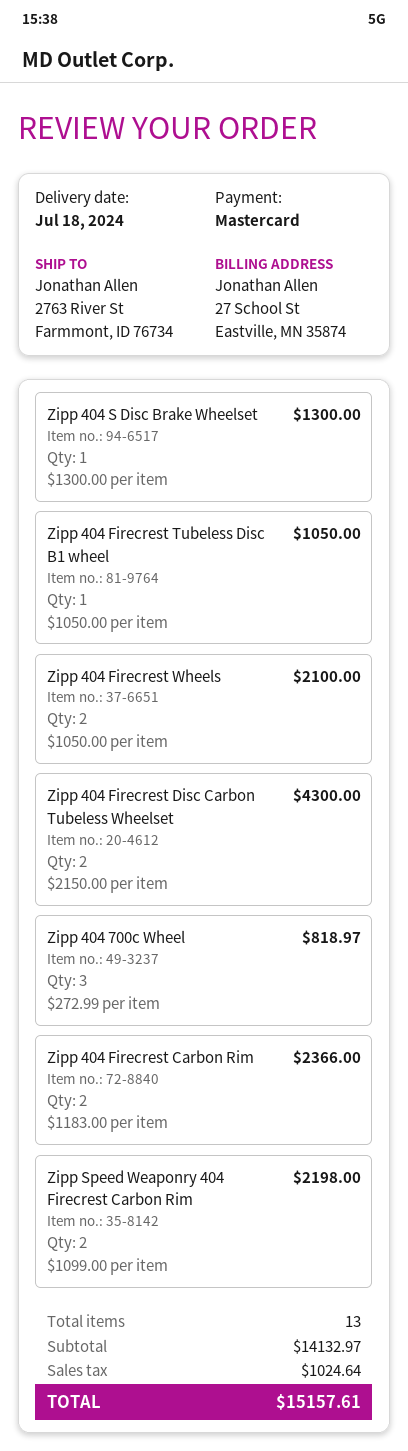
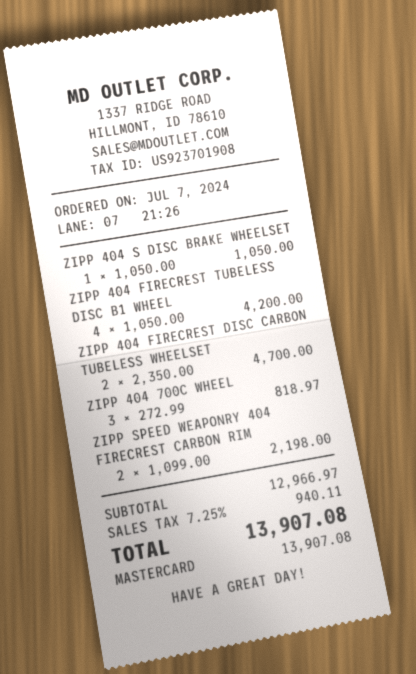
Zipp 404 S Disc Brake Wheelset: 1 x 1300.00 = 1300.00 -> 1 x 1050.00 = 1050.00
Zipp 404 Firecrest Tubeless Disc B1 wheel: 1 x 1050.00 = 1050.00 -> 4 x 1050.00 = 4200.00
Zipp 404 Firecrest Wheels: 2 x 1050.00 = 2100.00 -> none
Zipp 404 Firecrest Disc Carbon Tubeless Wheelset: 2 x 2150.00 = 4300.00 -> 2 x 2350.00 = 4700.00
Zipp 404 Firecrest Carbon Rim: 2 x 1183.00 = 2366.00 -> none
subtotal: 14132.97 -> 12966.97
tax: 1024.64 -> 940.11
total: 15157.61 -> 13907.08

